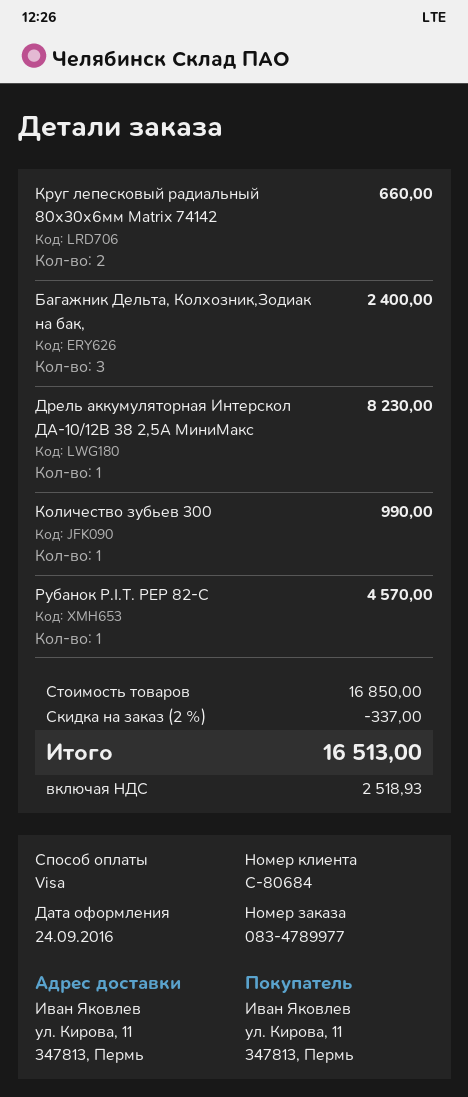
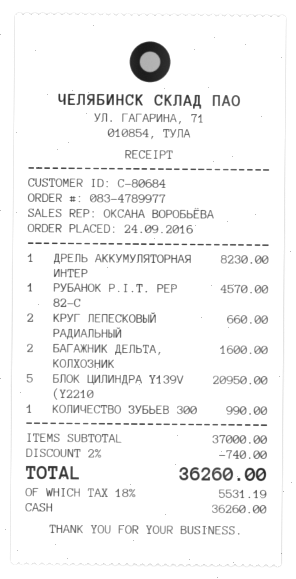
payment method: Visa -> cash
Багажник Дельта, Колхозник,Зодиак на бак,: 3 for 2400.00 -> 2 for 1600.00
БЛОК ЦИЛИНДРА Y139V (Y2210: none -> 5 for 20950.00
subtotal: 16850.00 -> 37000.00
discount: 2% = 337.00 -> 2% = 740.00
tax: 2518.93 -> 5531.19
total: 16513.00 -> 36260.00

